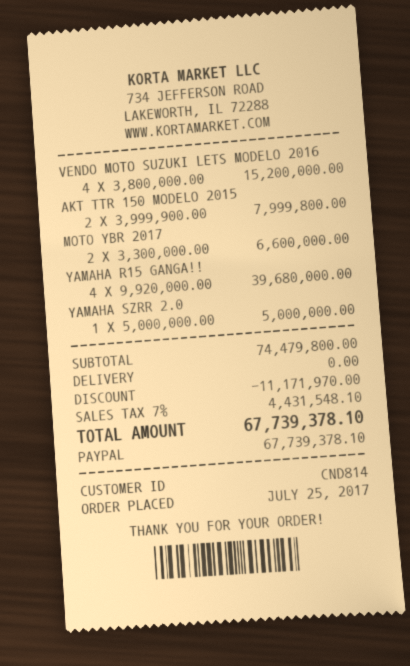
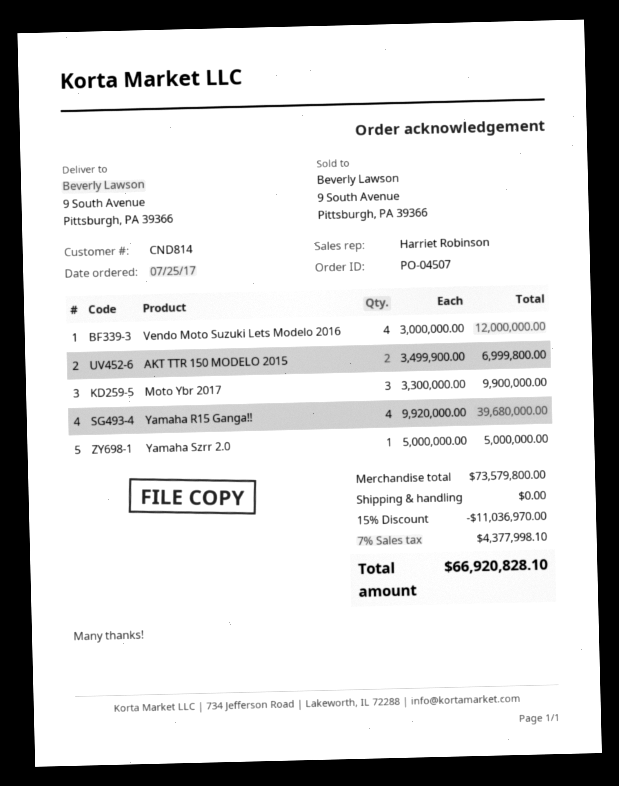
VENDO MOTO SUZUKI LETS MODELO 2016: 4 x 3800000.00 = 15200000.00 -> 4 x 3000000.00 = 12000000.00
AKT TTR 150 MODELO 2015: 2 x 3999900.00 = 7999800.00 -> 2 x 3499900.00 = 6999800.00
MOTO YBR 2017: 2 x 3300000.00 = 6600000.00 -> 3 x 3300000.00 = 9900000.00
subtotal: 74479800.00 -> 73579800.00
discount: 11171970.00 -> 11036970.00
tax: 7% = 4431548.10 -> 7% = 4377998.10
total: 67739378.10 -> 66920828.10

